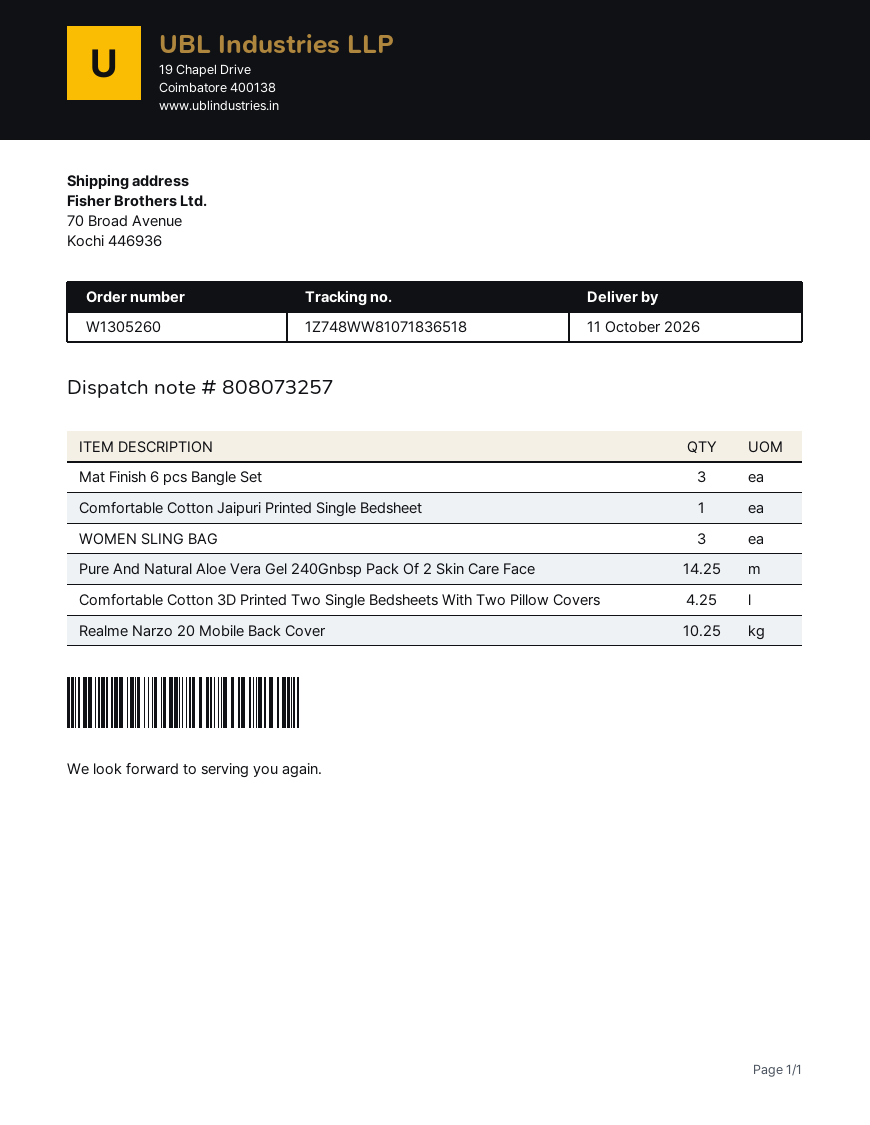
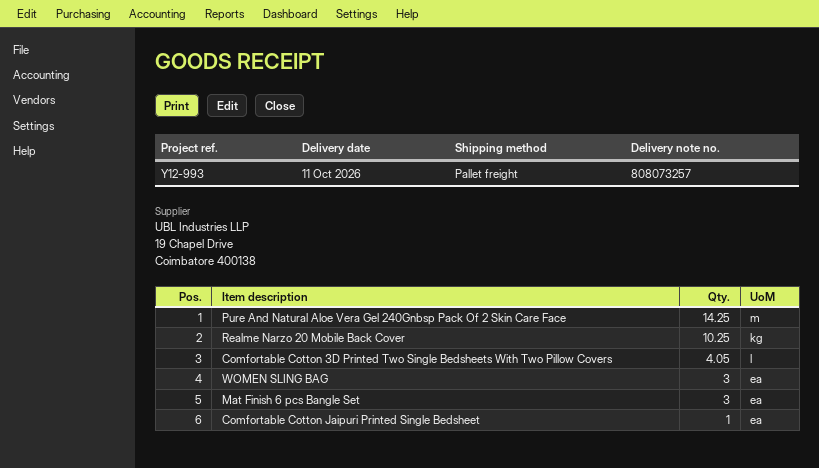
Comfortable Cotton 3D Printed Two Single Bedsheets With Two Pillow Covers: 4.25 -> 4.05

